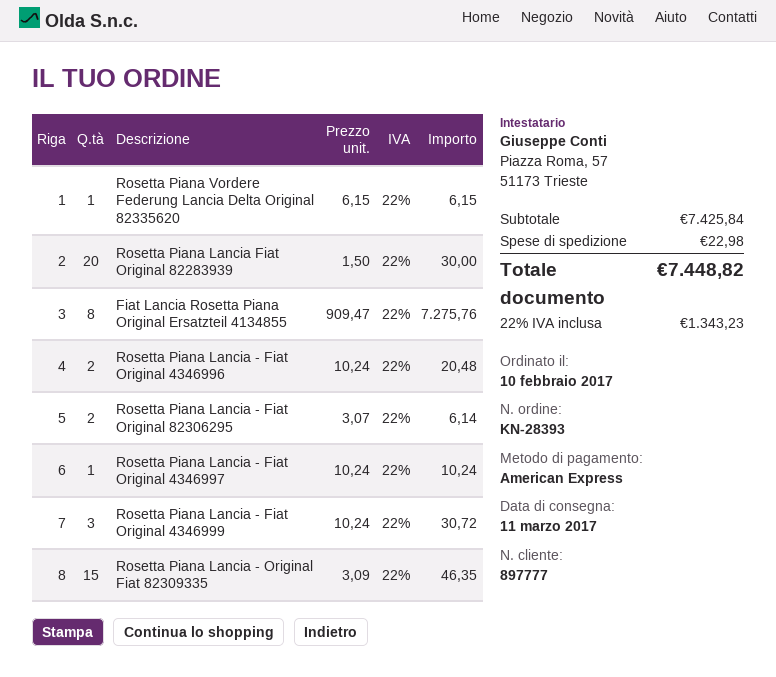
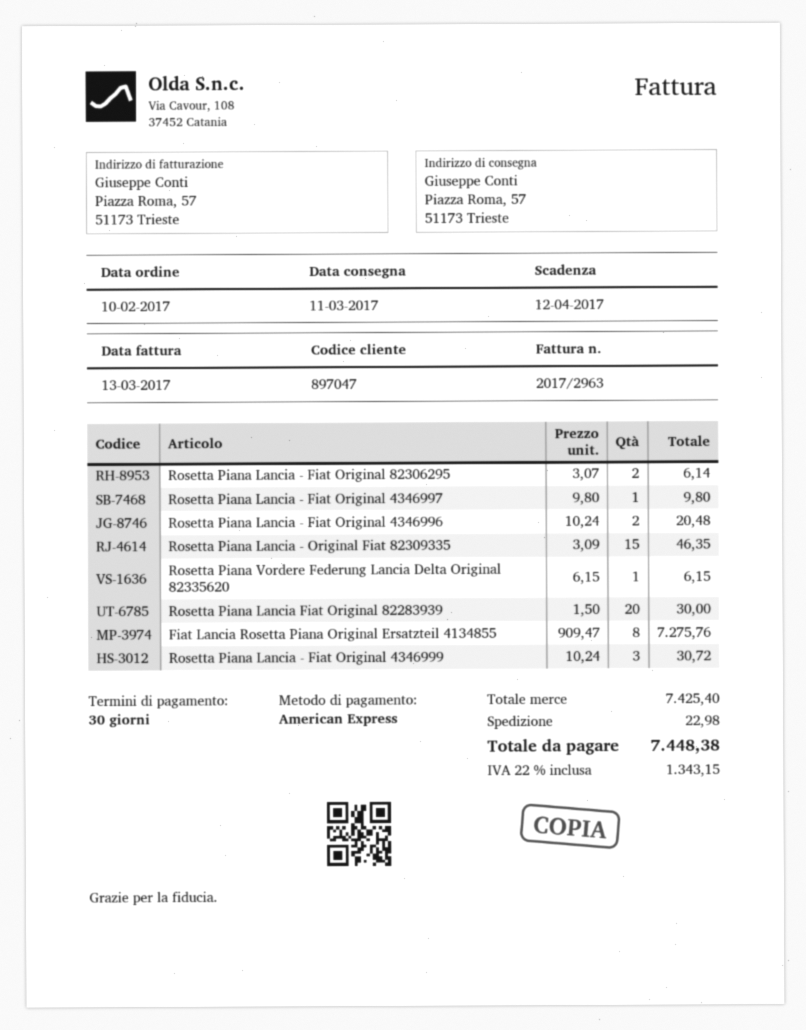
customer number: 897777 -> 897047
Rosetta Piana Lancia - Fiat Original 4346997: 1 x 10.24 = 10.24 -> 1 x 9.80 = 9.80
subtotal: 7425.84 -> 7425.40
tax: 22% = 1343.23 -> 22% = 1343.15
total: 7448.82 -> 7448.38

